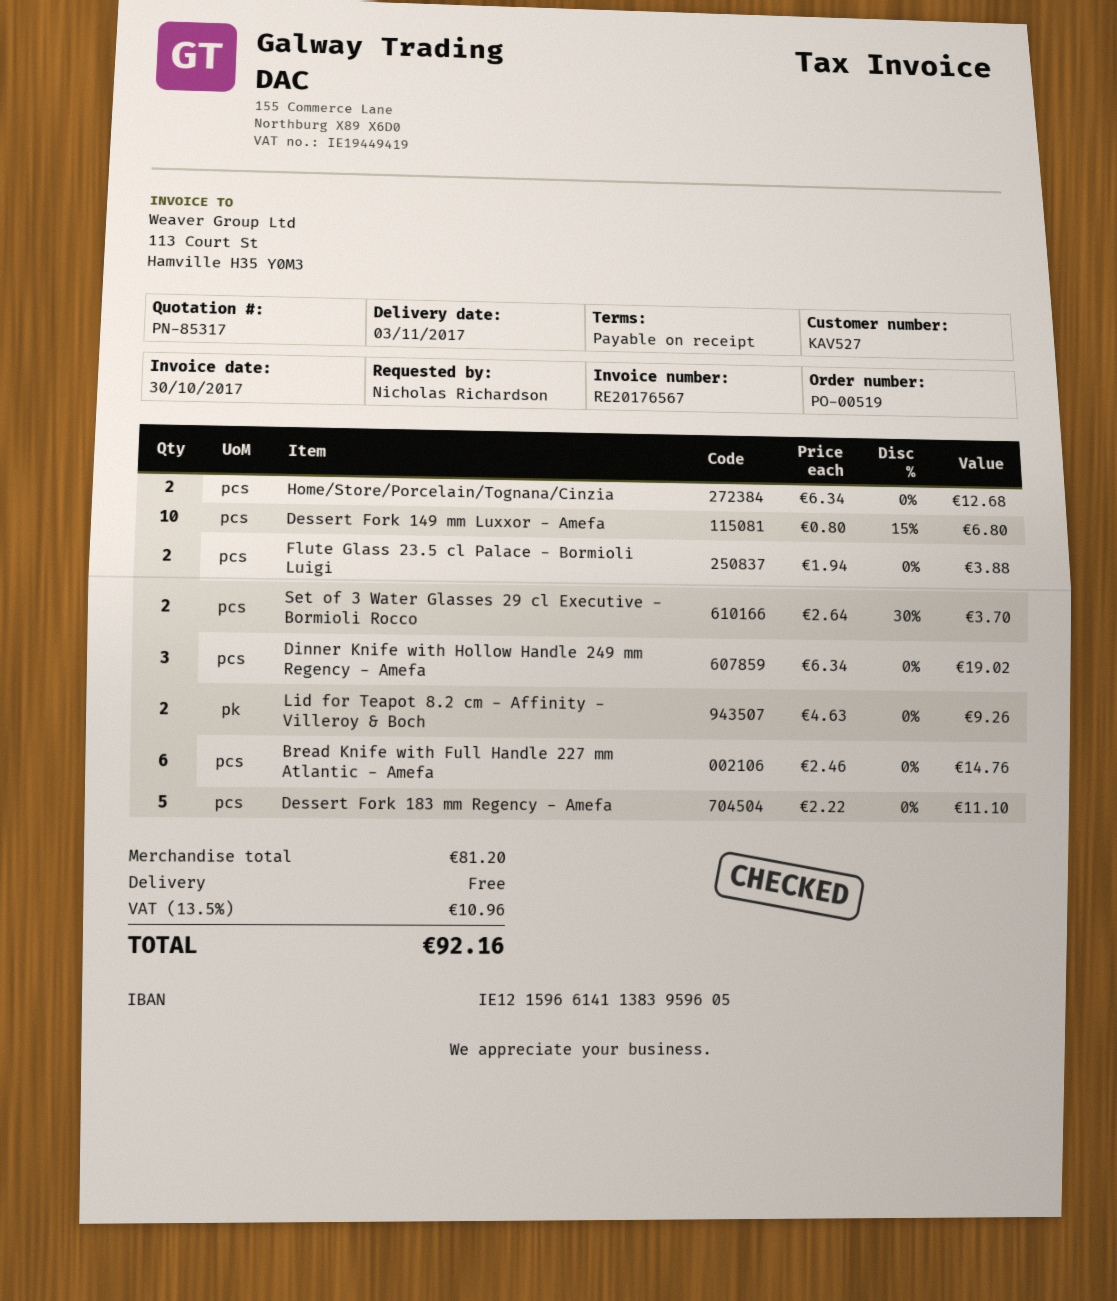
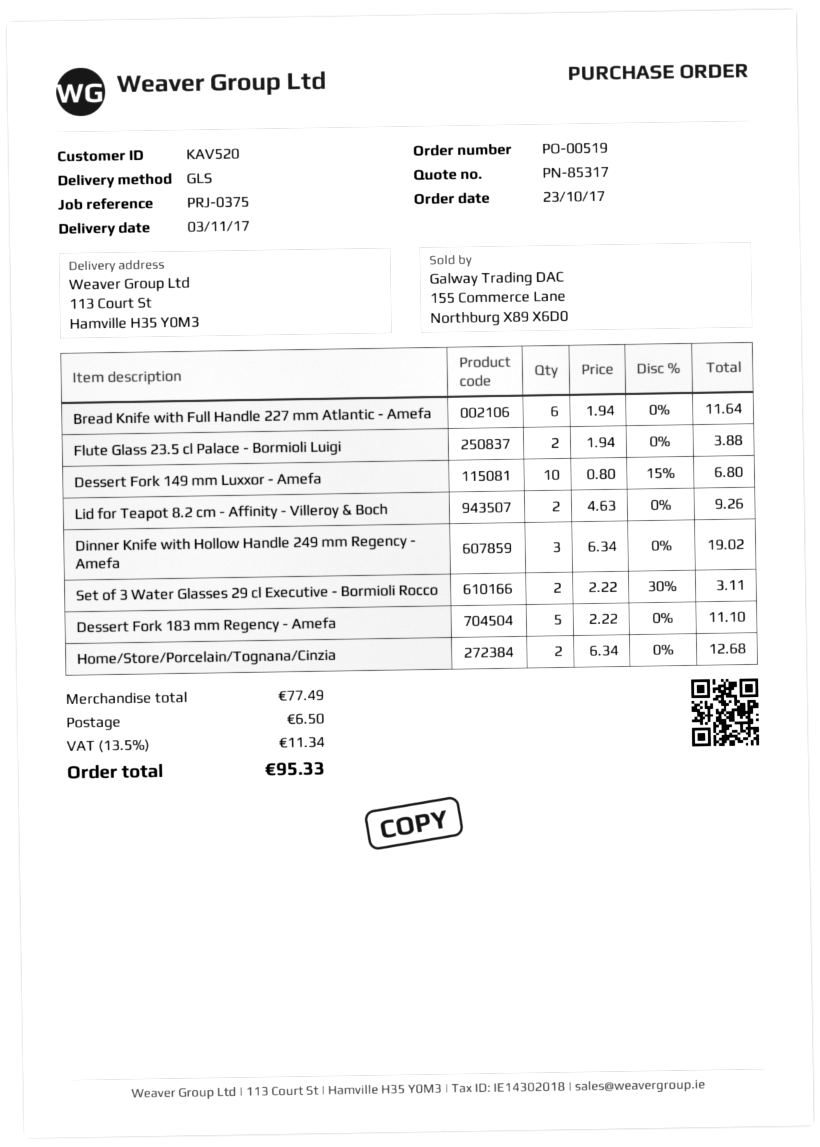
customer number: KAV527 -> KAV520
Set of 3 Water Glasses 29 cl Executive - Bormioli Rocco: 2 x 2.64 - 30% = 3.70 -> 2 x 2.22 - 30% = 3.11
Bread Knife with Full Handle 227 mm Atlantic - Amefa: 6 x 2.46 = 14.76 -> 6 x 1.94 = 11.64
subtotal: 81.20 -> 77.49
shipping: 0.00 -> 6.50
tax: 13.5% = 10.96 -> 13.5% = 11.34
total: 92.16 -> 95.33

